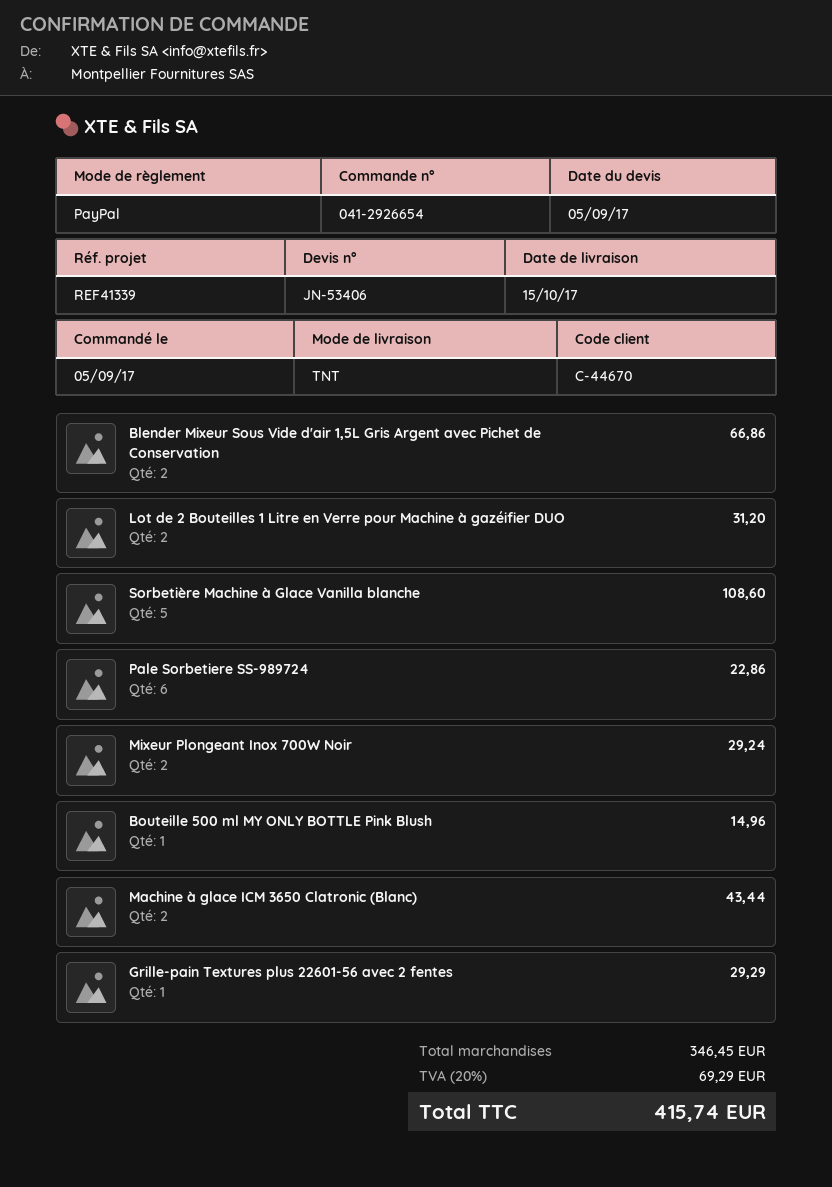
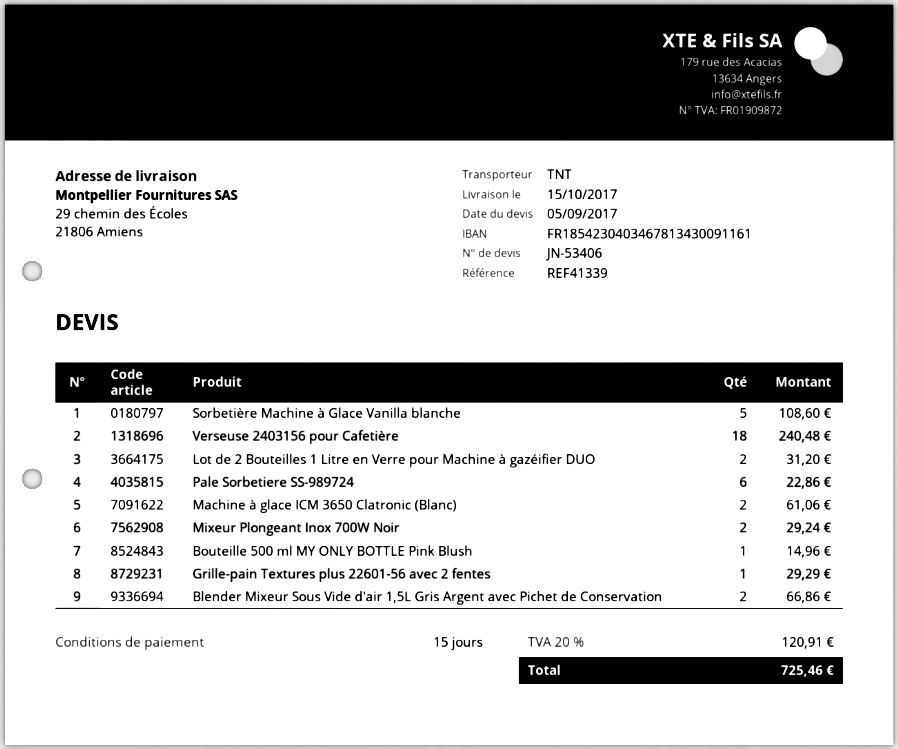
Machine à glace ICM 3650 Clatronic (Blanc): 2 for 43.44 -> 2 for 61.06
Verseuse 2403156 pour Cafetière: none -> 18 for 240.48
tax: 20% = 69.29 -> 20% = 120.91
total: 415.74 -> 725.46

